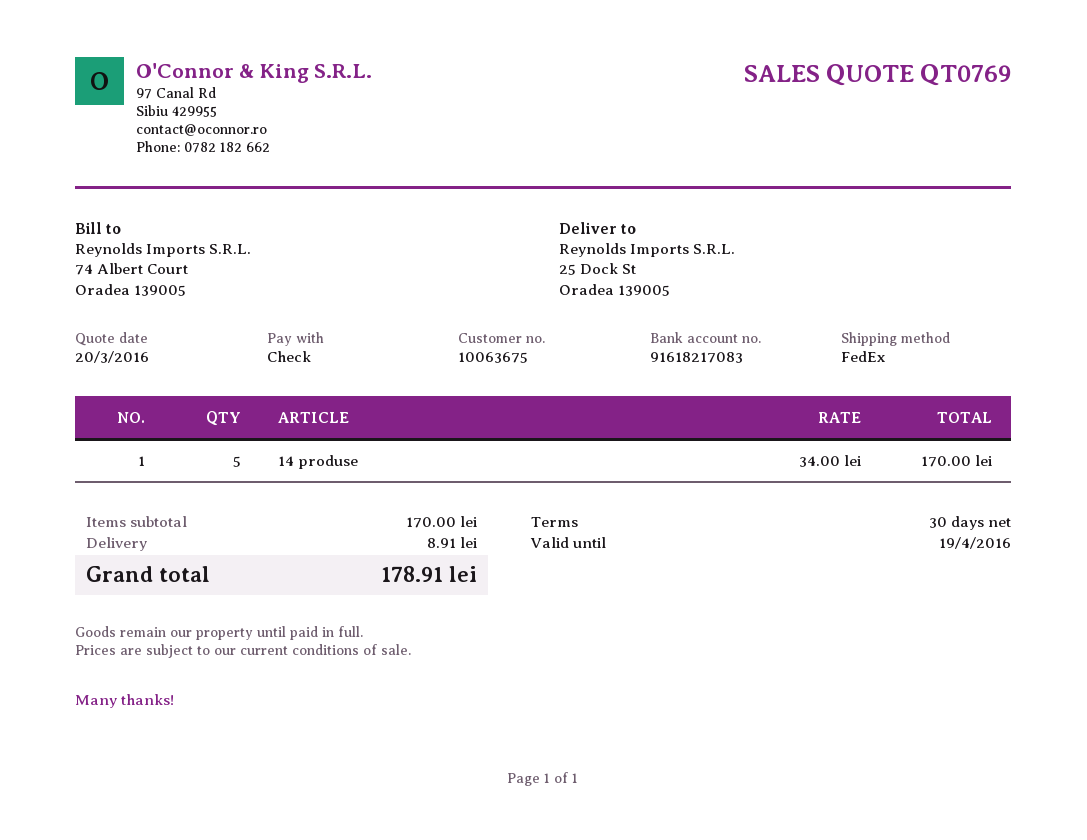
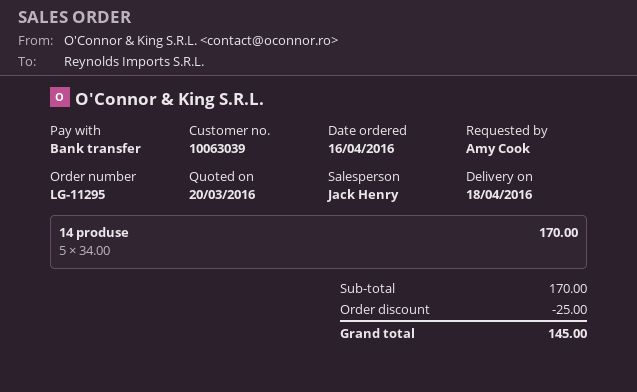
customer number: 10063675 -> 10063039
payment method: cheque -> bank transfer
discount: none -> 25.00
shipping: 8.91 -> none
total: 178.91 -> 145.00

